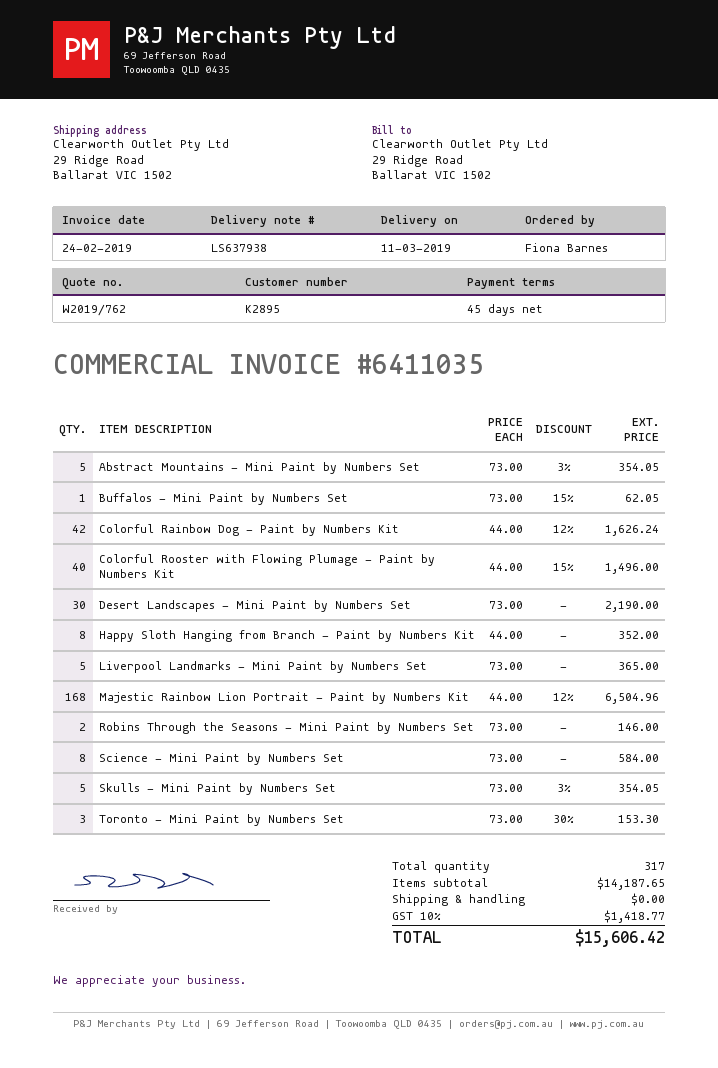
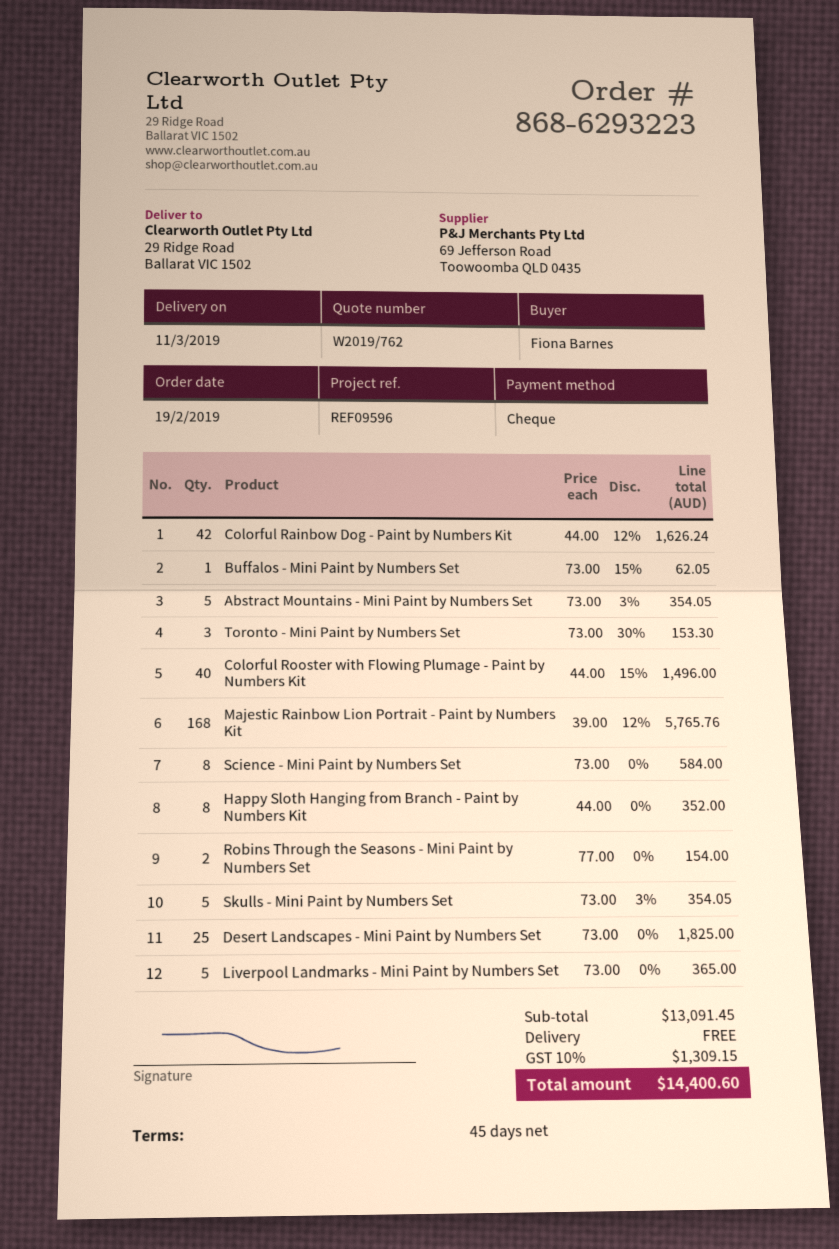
Desert Landscapes - Mini Paint by Numbers Set: 30 x 73.00 = 2190.00 -> 25 x 73.00 = 1825.00
Majestic Rainbow Lion Portrait - Paint by Numbers Kit: 168 x 44.00 - 12% = 6504.96 -> 168 x 39.00 - 12% = 5765.76
Robins Through the Seasons - Mini Paint by Numbers Set: 2 x 73.00 = 146.00 -> 2 x 77.00 = 154.00
subtotal: 14187.65 -> 13091.45
tax: 10% = 1418.77 -> 10% = 1309.15
total: 15606.42 -> 14400.60

